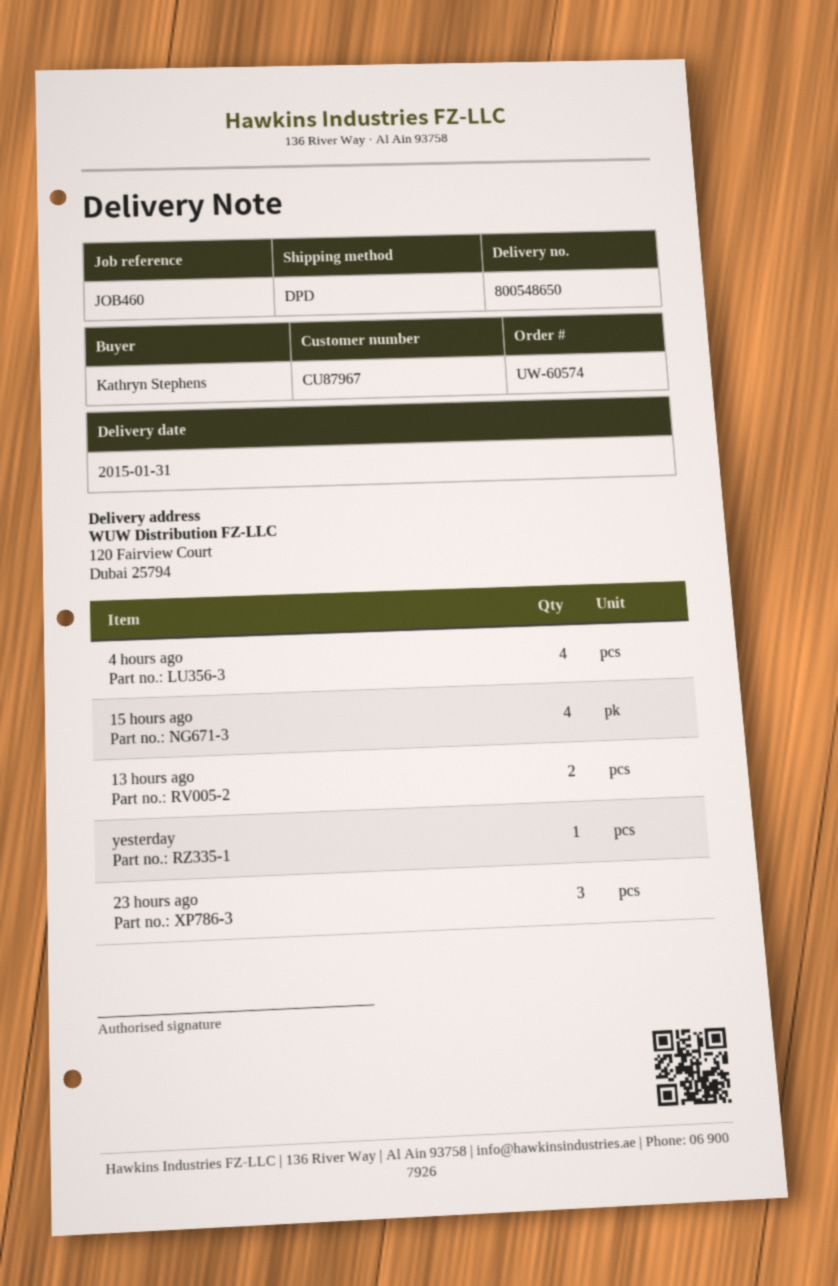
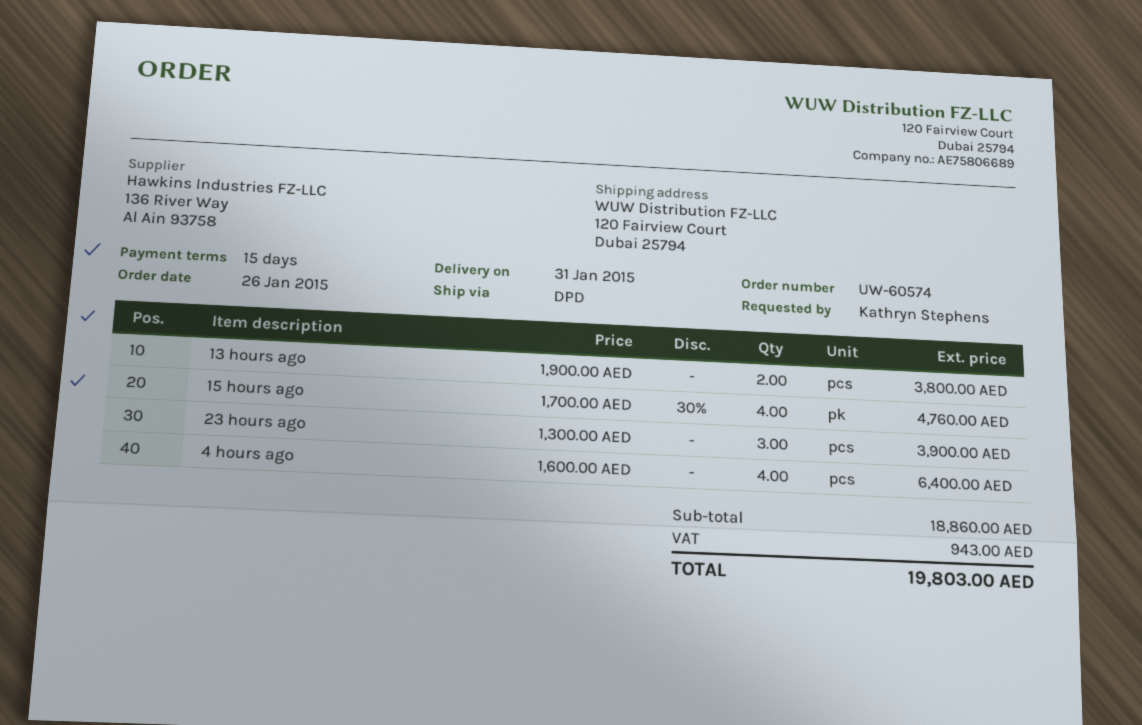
yesterday: 1 -> none

